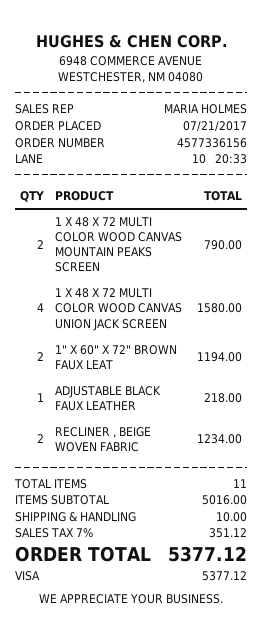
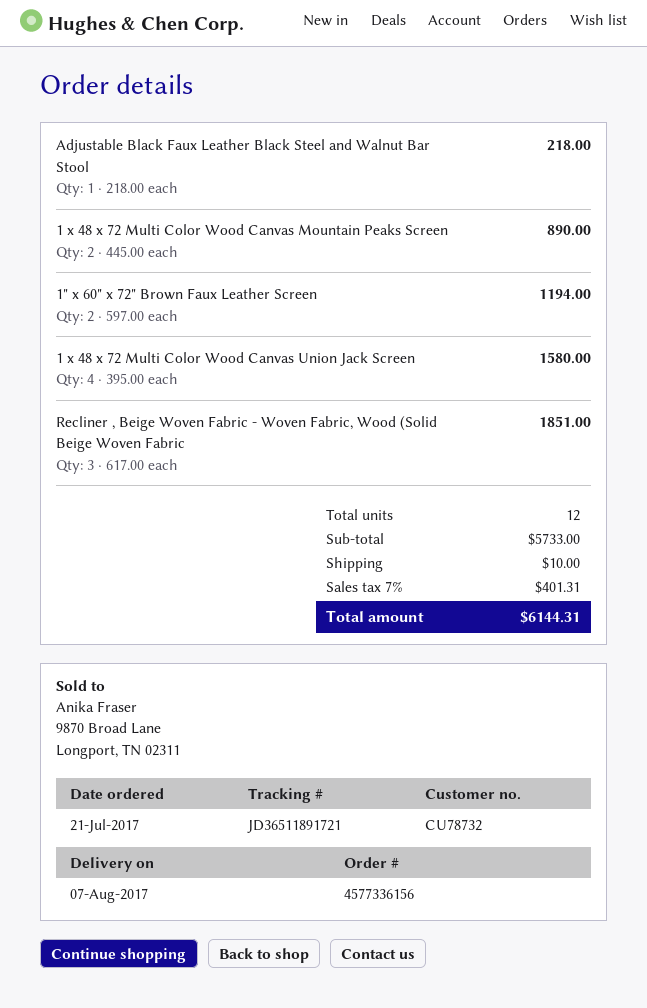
1 X 48 X 72 MULTI COLOR WOOD CANVAS MOUNTAIN PEAKS SCREEN: 2 for 790.00 -> 2 for 890.00
RECLINER , BEIGE WOVEN FABRIC: 2 for 1234.00 -> 3 for 1851.00
total quantity: 11 -> 12
subtotal: 5016.00 -> 5733.00
tax: 7% = 351.12 -> 7% = 401.31
total: 5377.12 -> 6144.31

